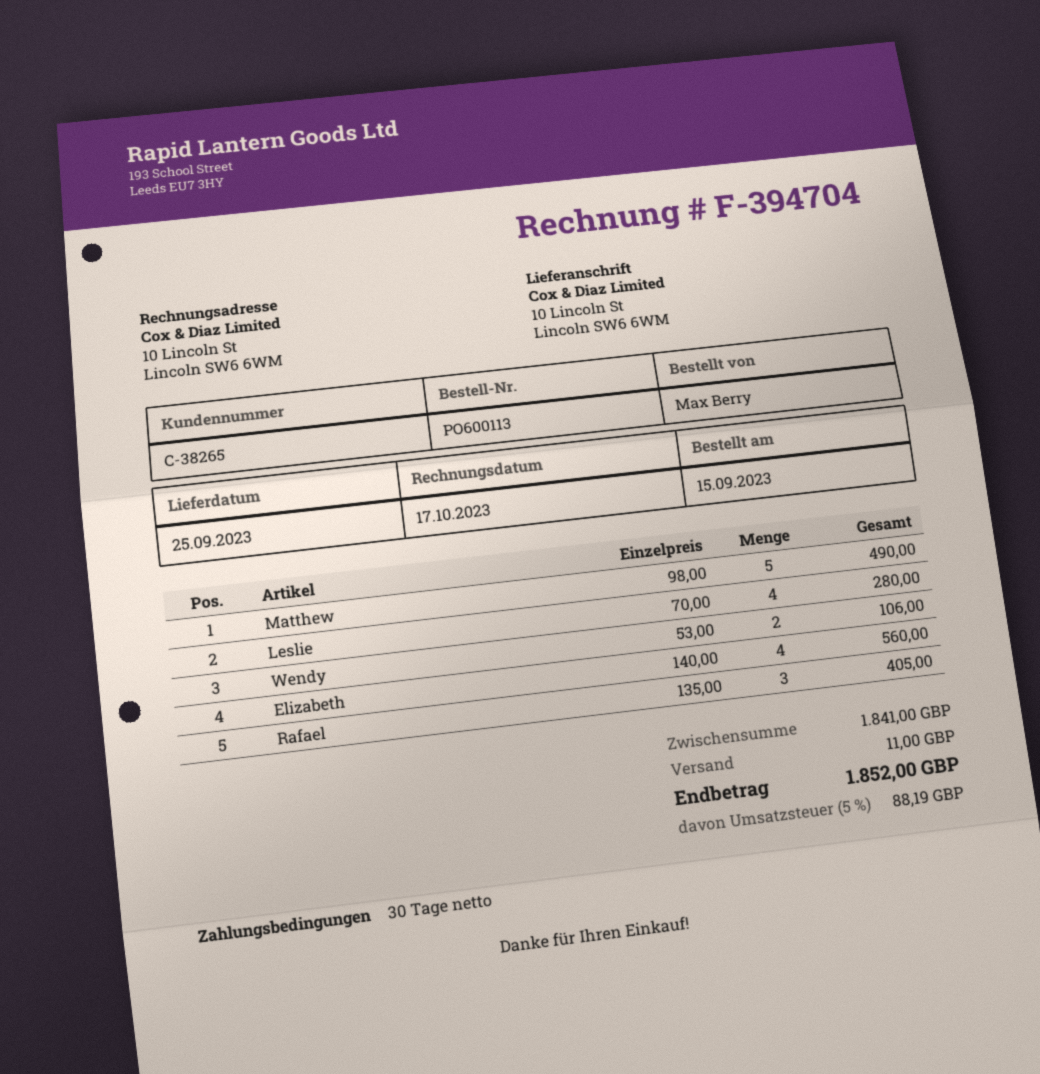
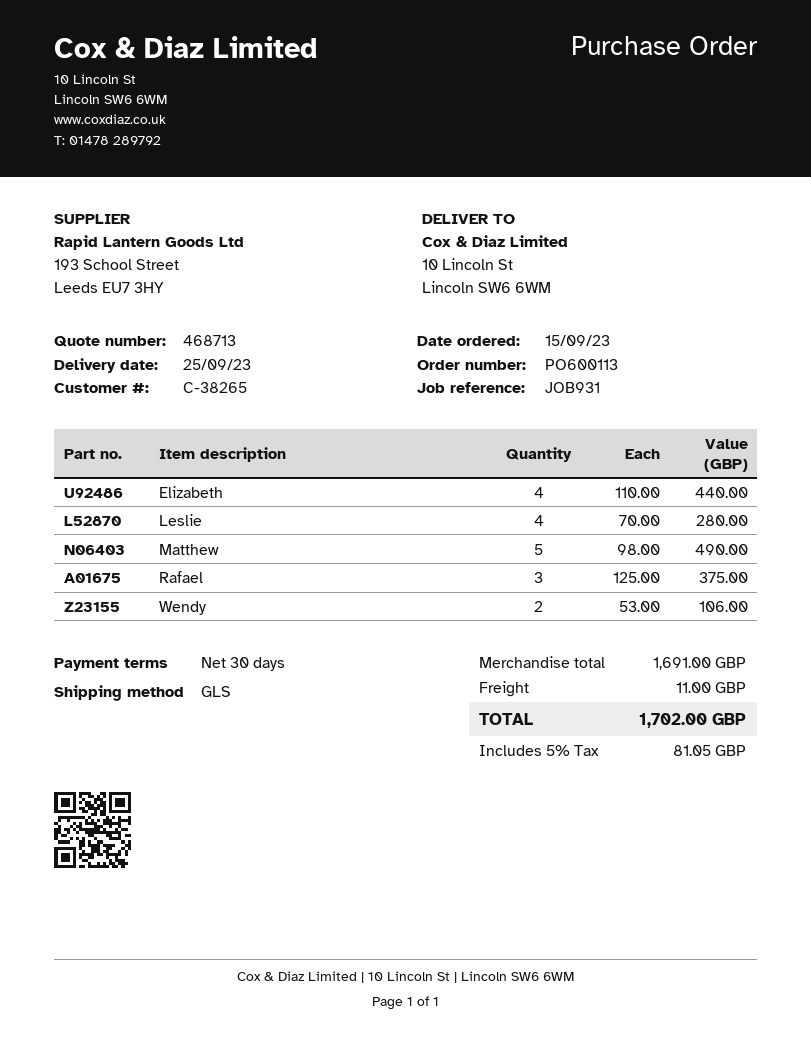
Elizabeth: 4 x 140.00 = 560.00 -> 4 x 110.00 = 440.00
Rafael: 3 x 135.00 = 405.00 -> 3 x 125.00 = 375.00
subtotal: 1841.00 -> 1691.00
tax: 5% = 88.19 -> 5% = 81.05
total: 1852.00 -> 1702.00

